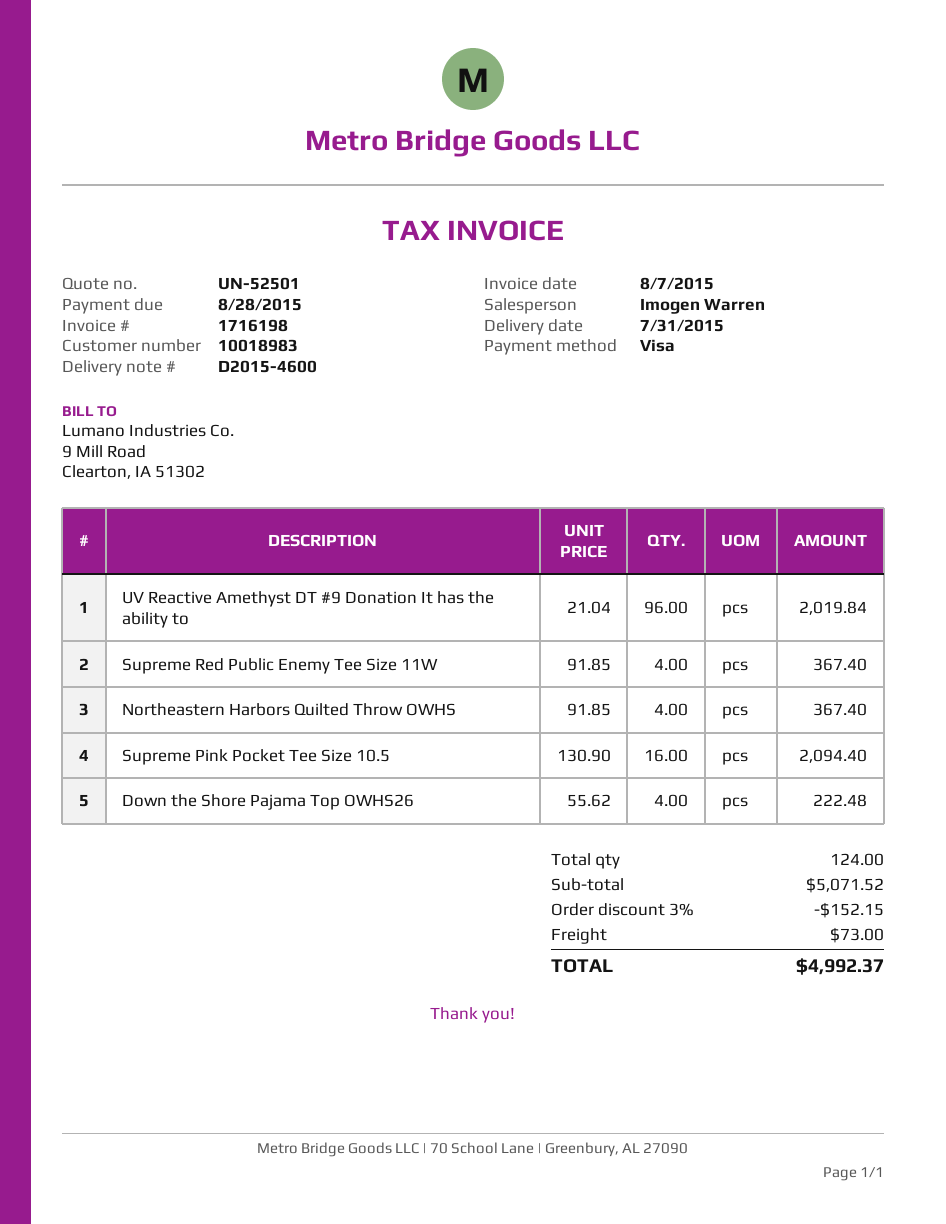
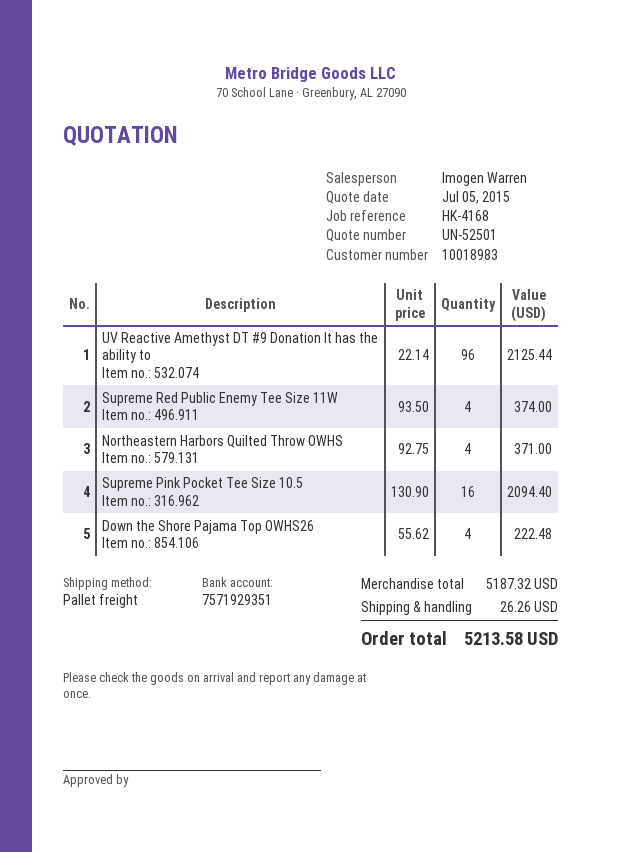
UV Reactive Amethyst DT #9 Donation It has the ability to: 96 x 21.04 = 2019.84 -> 96 x 22.14 = 2125.44
Supreme Red Public Enemy Tee Size 11W: 4 x 91.85 = 367.40 -> 4 x 93.50 = 374.00
Northeastern Harbors Quilted Throw OWHS: 4 x 91.85 = 367.40 -> 4 x 92.75 = 371.00
subtotal: 5071.52 -> 5187.32
discount: 3% = 152.15 -> none
shipping: 73.00 -> 26.26
total: 4992.37 -> 5213.58

